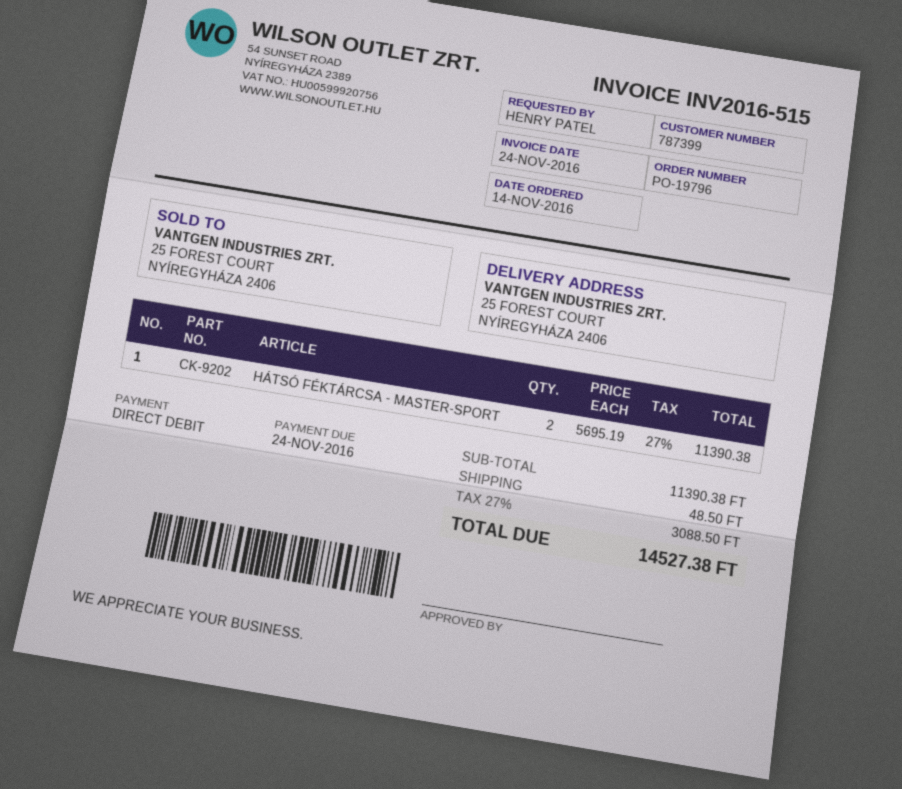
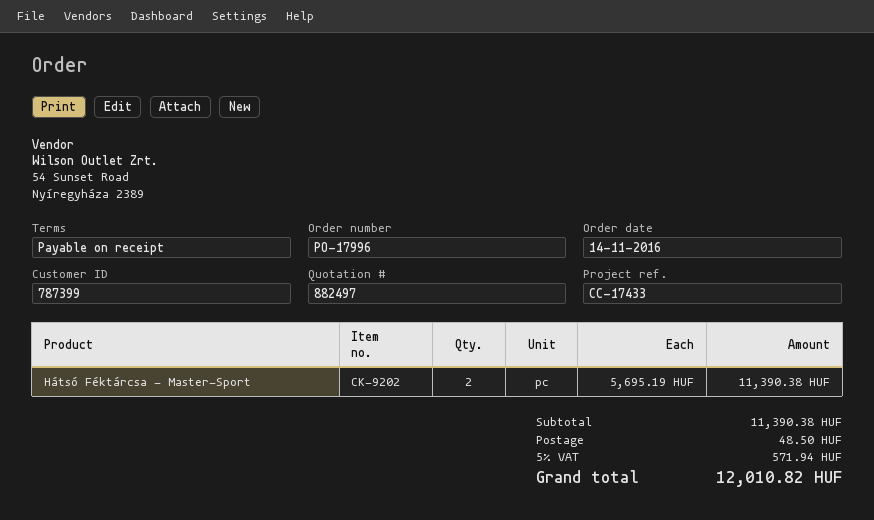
order number: PO-19796 -> PO-17996
tax: 27% = 3088.50 -> 5% = 571.94
total: 14527.38 -> 12010.82

